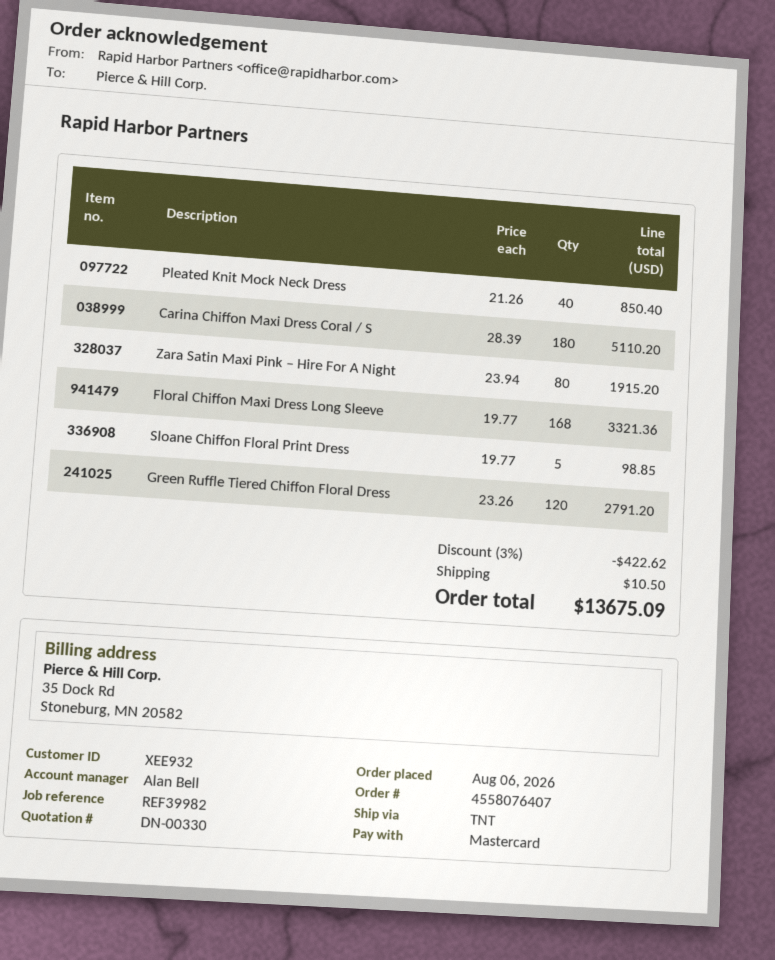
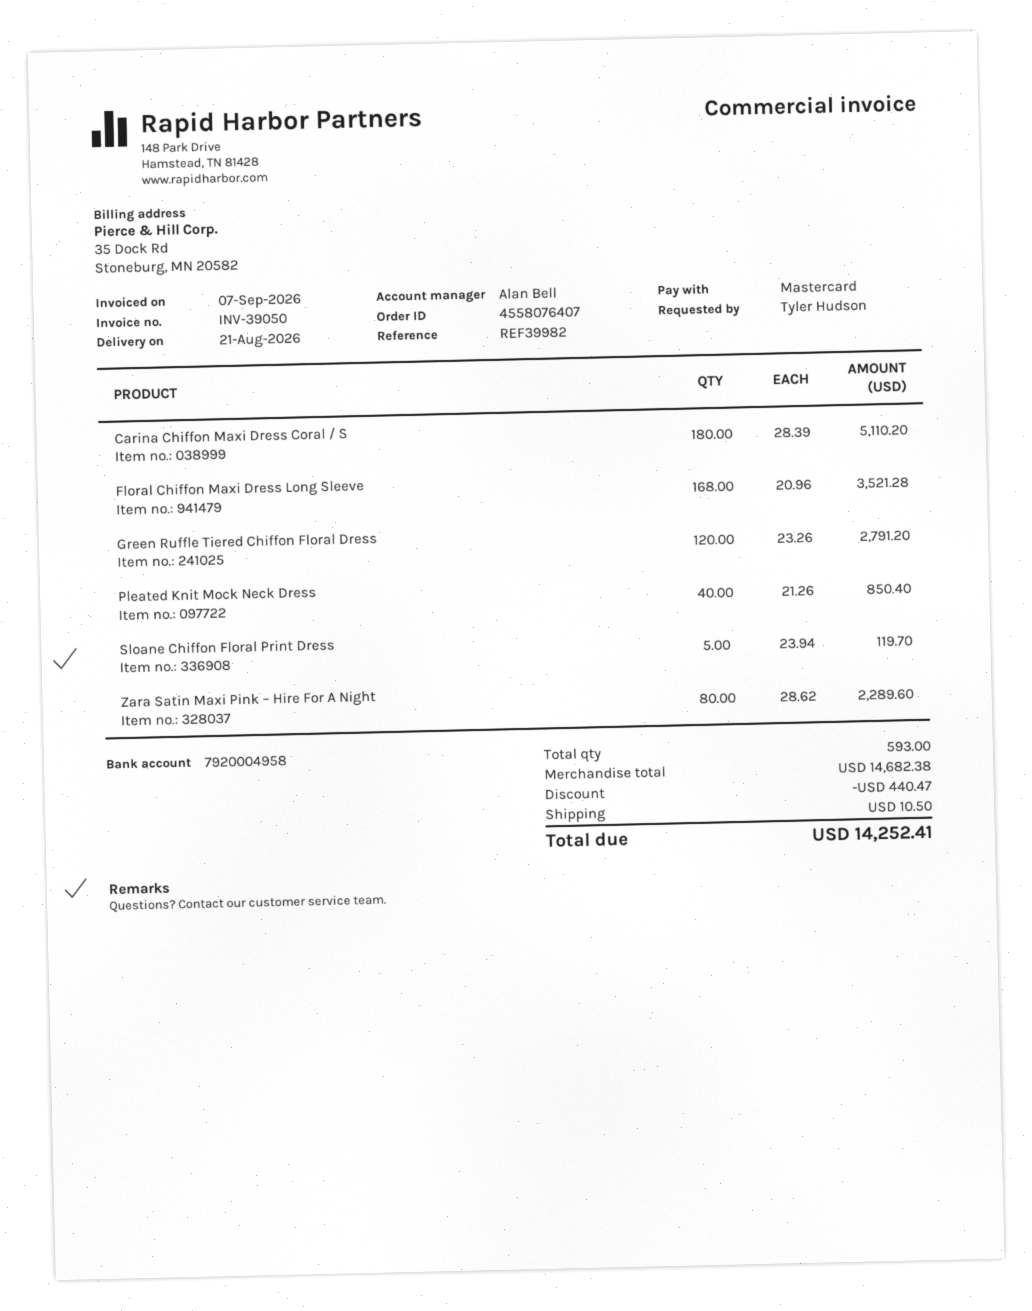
Zara Satin Maxi Pink – Hire For A Night: 80 x 23.94 = 1915.20 -> 80 x 28.62 = 2289.60
Floral Chiffon Maxi Dress Long Sleeve: 168 x 19.77 = 3321.36 -> 168 x 20.96 = 3521.28
Sloane Chiffon Floral Print Dress: 5 x 19.77 = 98.85 -> 5 x 23.94 = 119.70
discount: 422.62 -> 440.47
total: 13675.09 -> 14252.41

